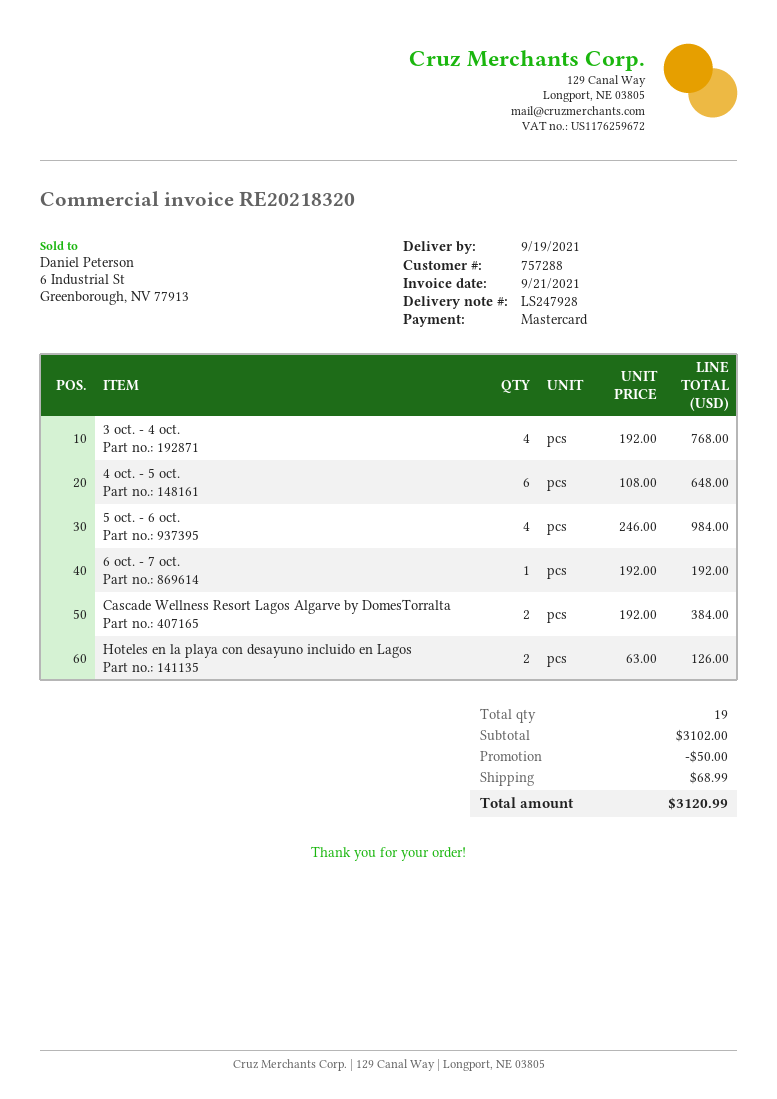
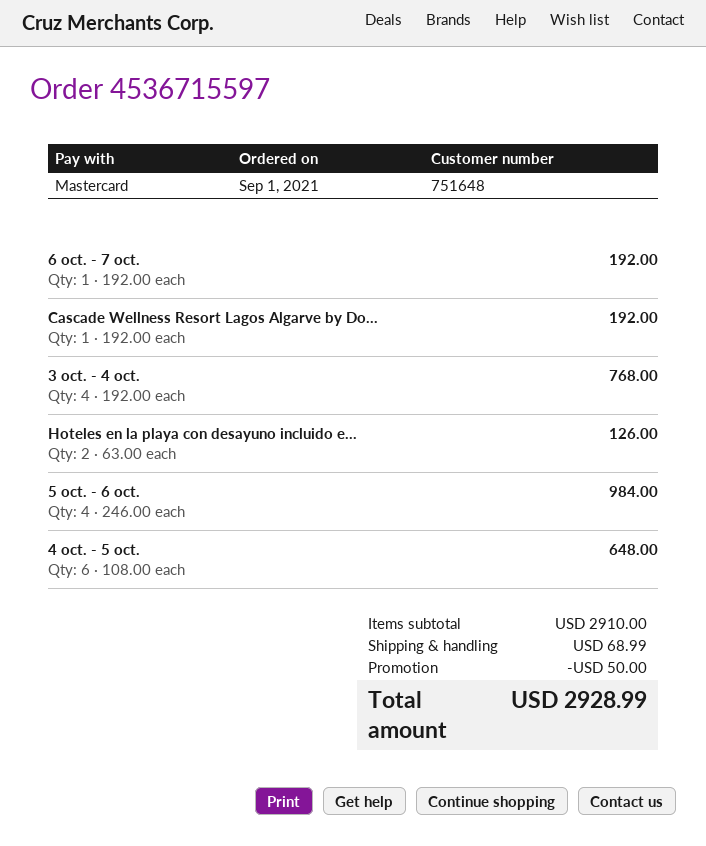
customer number: 757288 -> 751648
Cascade Wellness Resort Lagos Algarve by DomesTorralta: 2 x 192.00 = 384.00 -> 1 x 192.00 = 192.00
subtotal: 3102.00 -> 2910.00
total: 3120.99 -> 2928.99

